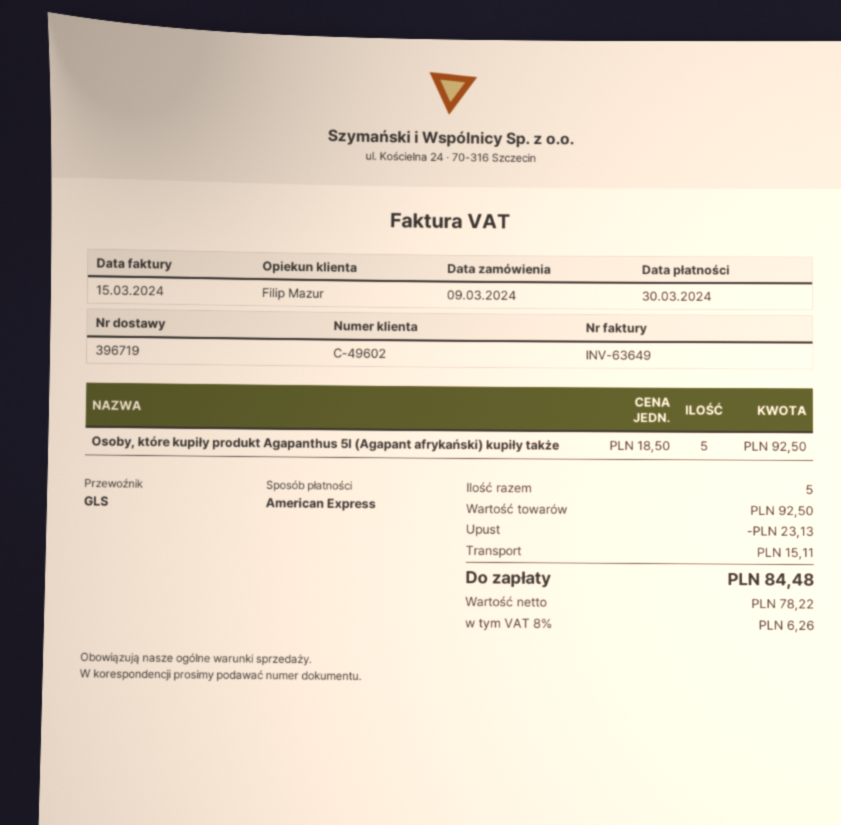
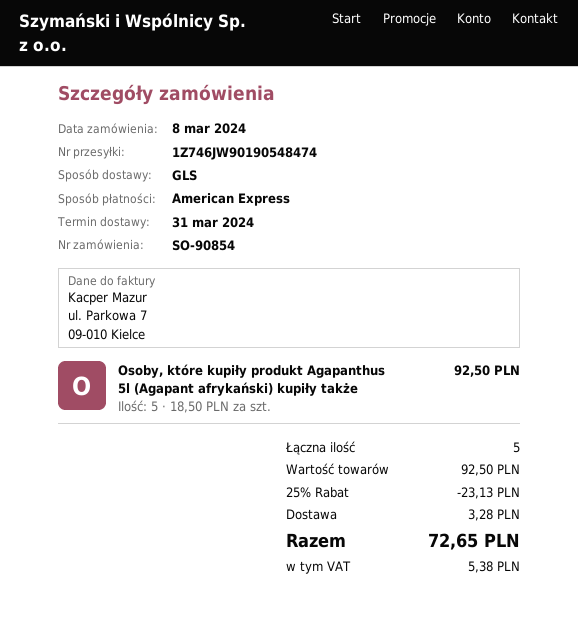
order date: 2024-03-09 -> 2024-03-08
shipping: 15.11 -> 3.28
tax: 6.26 -> 5.38
total: 84.48 -> 72.65

